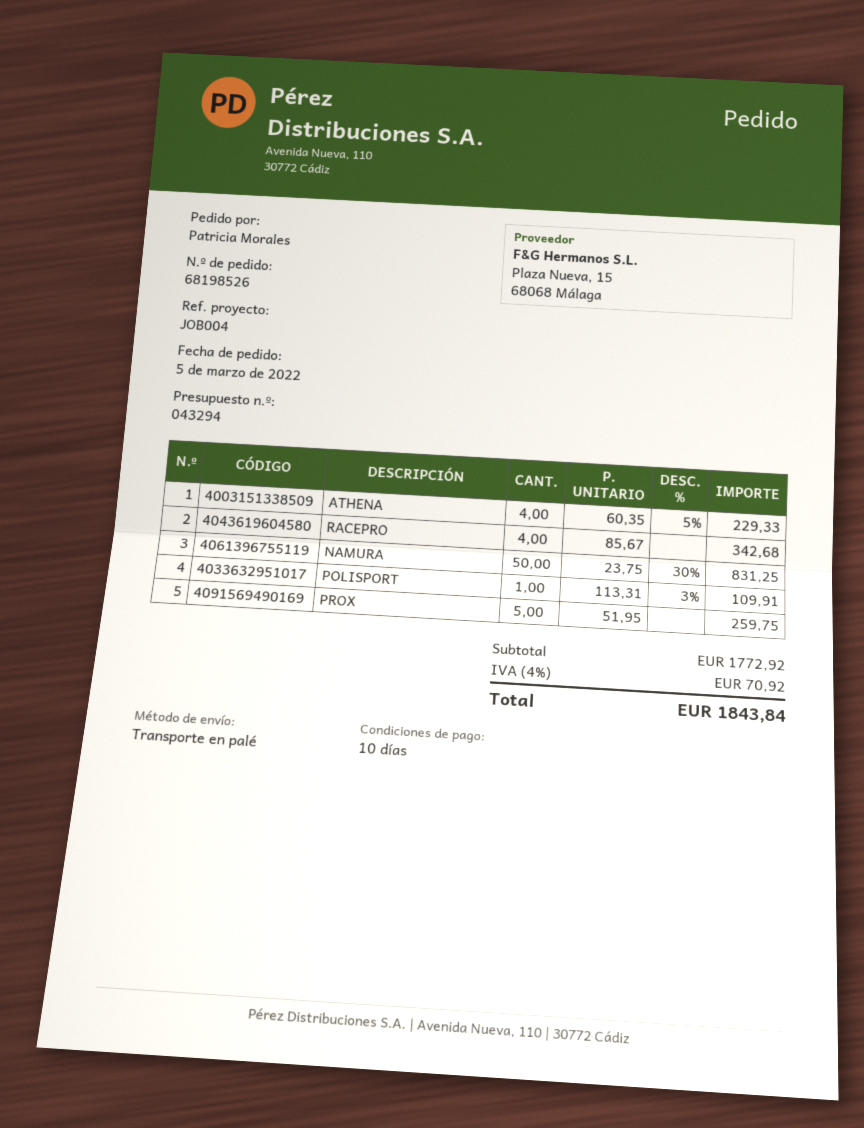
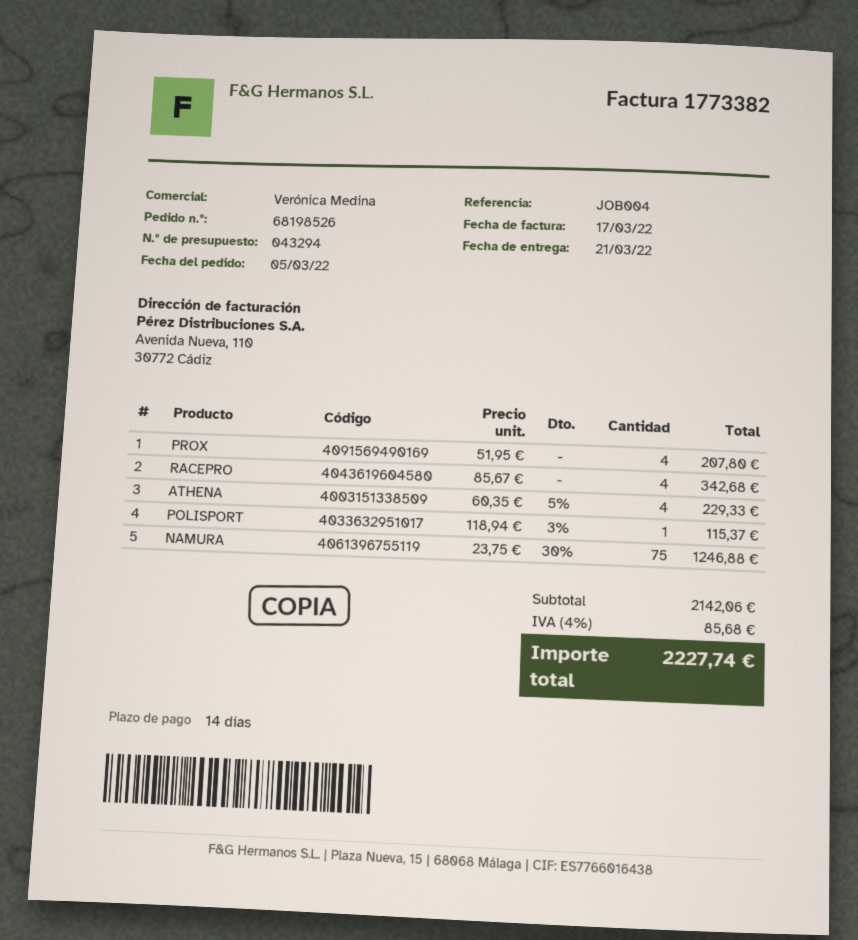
payment terms: 10 days -> 14 days
NAMURA: 50 x 23.75 - 30% = 831.25 -> 75 x 23.75 - 30% = 1246.88
POLISPORT: 1 x 113.31 - 3% = 109.91 -> 1 x 118.94 - 3% = 115.37
PROX: 5 x 51.95 = 259.75 -> 4 x 51.95 = 207.80
subtotal: 1772.92 -> 2142.06
tax: 4% = 70.92 -> 4% = 85.68
total: 1843.84 -> 2227.74

